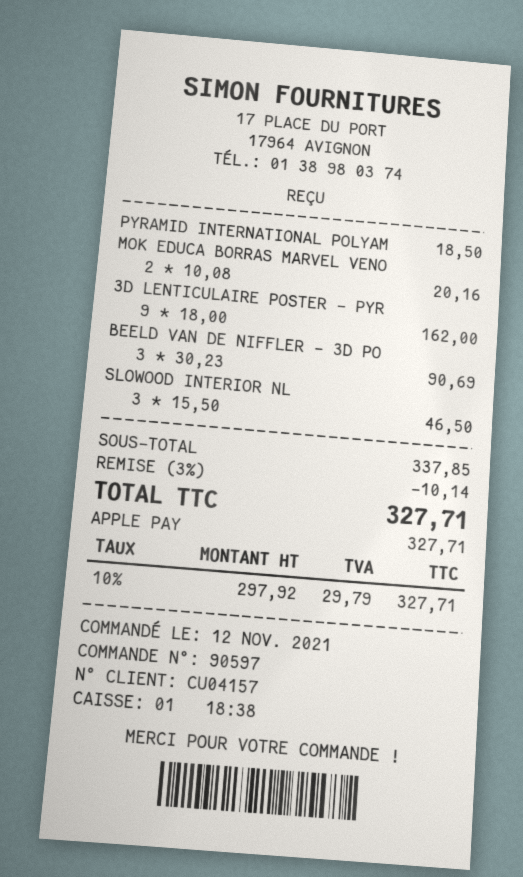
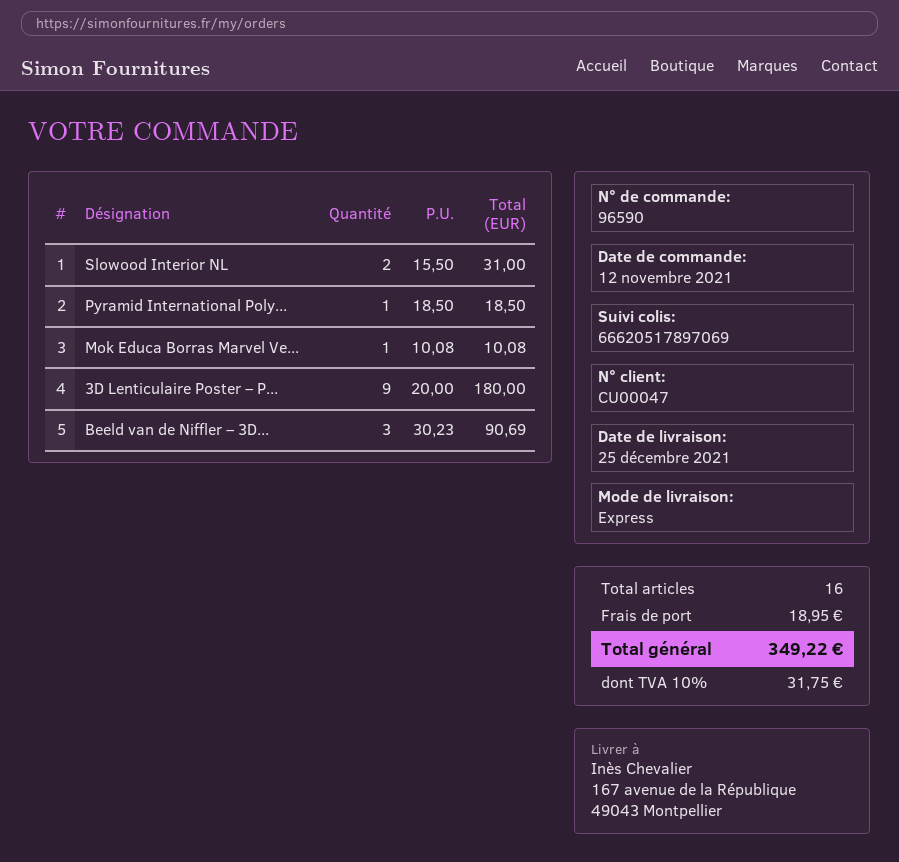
order number: 90597 -> 96590
customer number: CU04157 -> CU00047
MOK EDUCA BORRAS MARVEL VENO: 2 x 10.08 = 20.16 -> 1 x 10.08 = 10.08
3D LENTICULAIRE POSTER – PYR: 9 x 18.00 = 162.00 -> 9 x 20.00 = 180.00
SLOWOOD INTERIOR NL: 3 x 15.50 = 46.50 -> 2 x 15.50 = 31.00
discount: 3% = 10.14 -> none
shipping: none -> 18.95
tax: 10% = 29.79 -> 10% = 31.75
total: 327.71 -> 349.22

